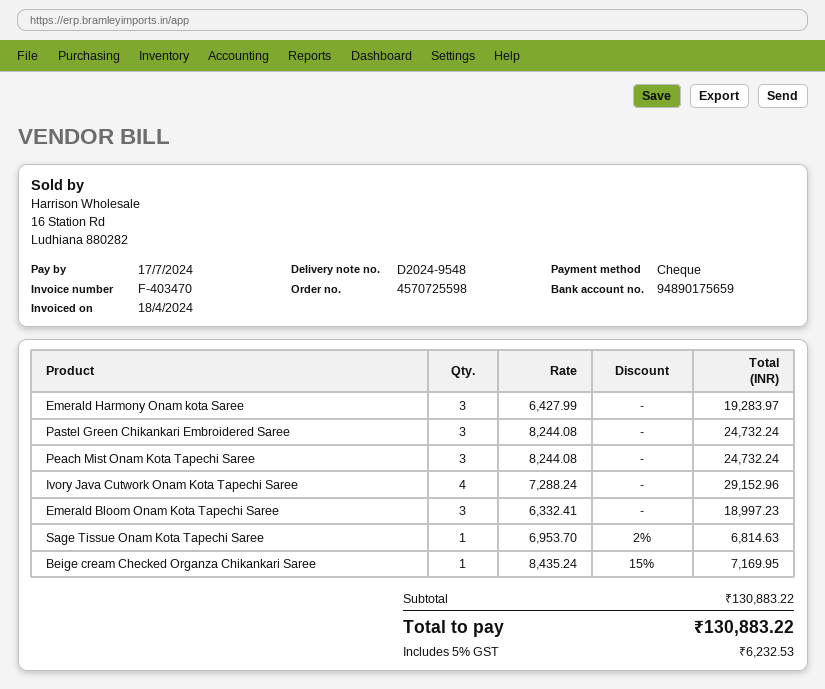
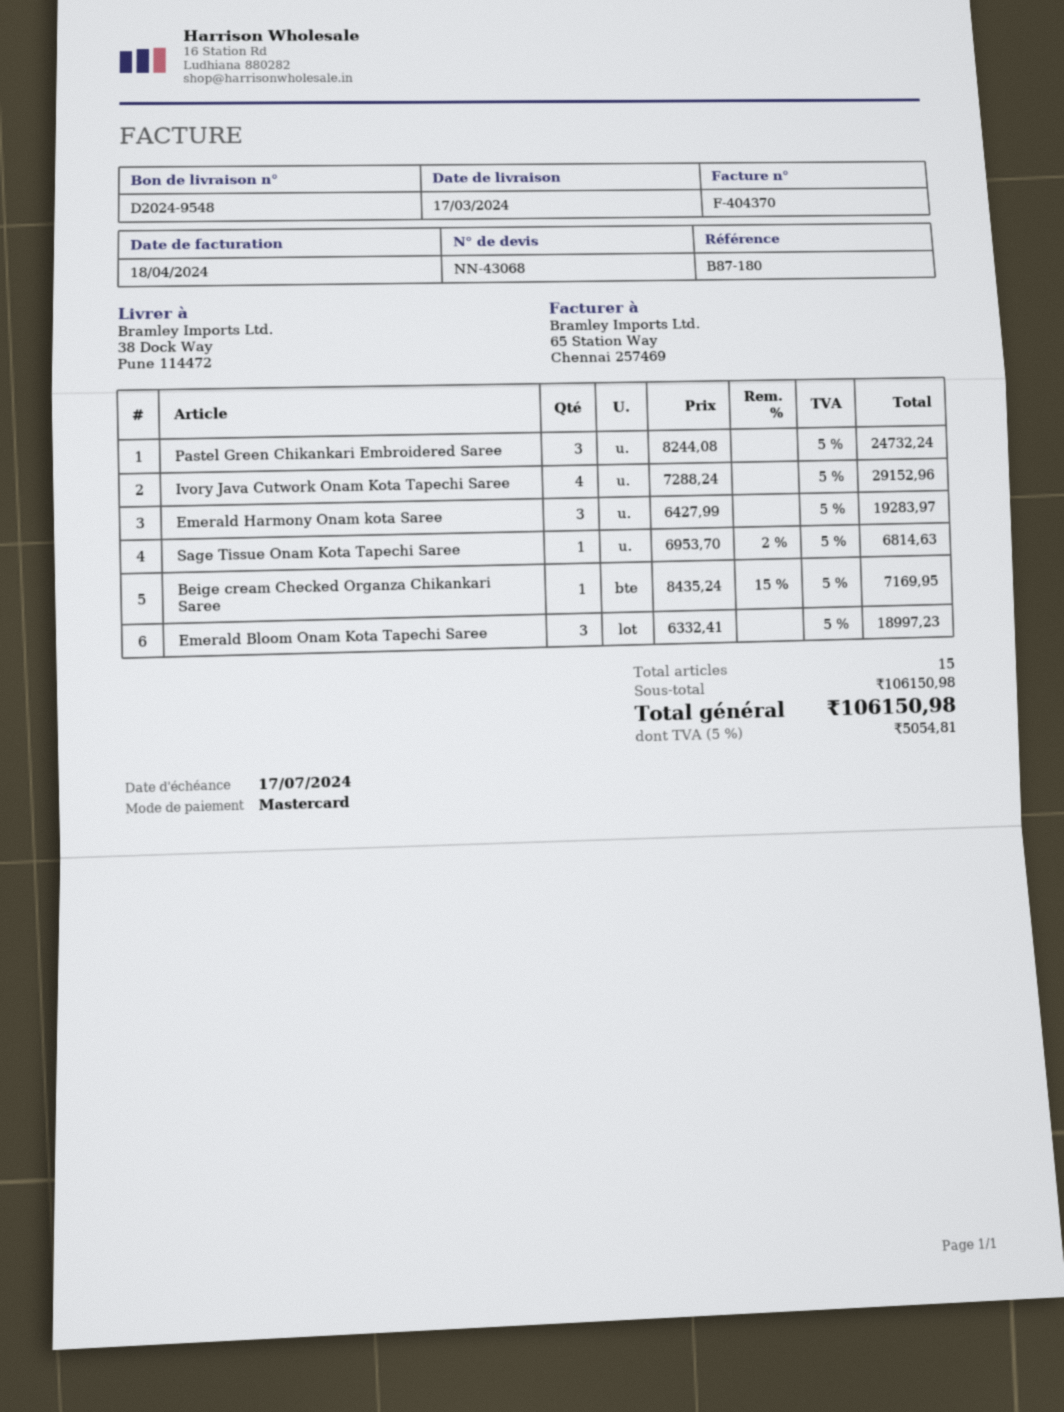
invoice number: F-403470 -> F-404370
payment method: cheque -> Mastercard
Peach Mist Onam Kota Tapechi Saree: 3 x 8244.08 = 24732.24 -> none
subtotal: 130883.22 -> 106150.98
tax: 5% = 6232.53 -> 5% = 5054.81
total: 130883.22 -> 106150.98

